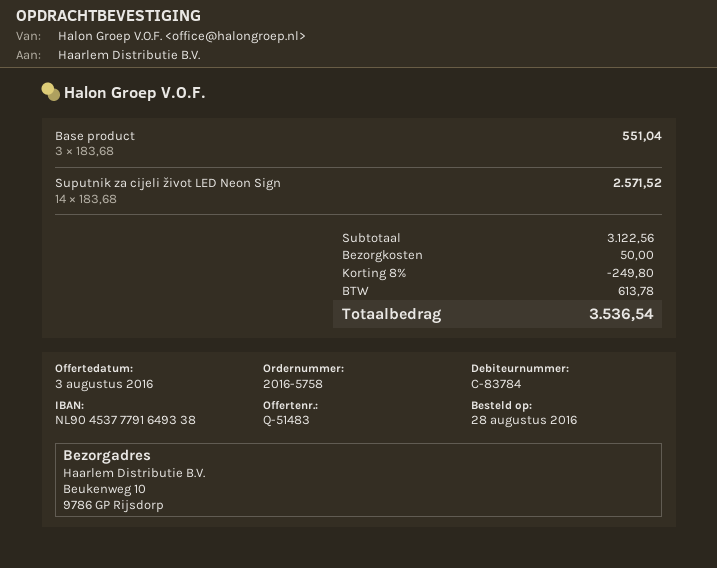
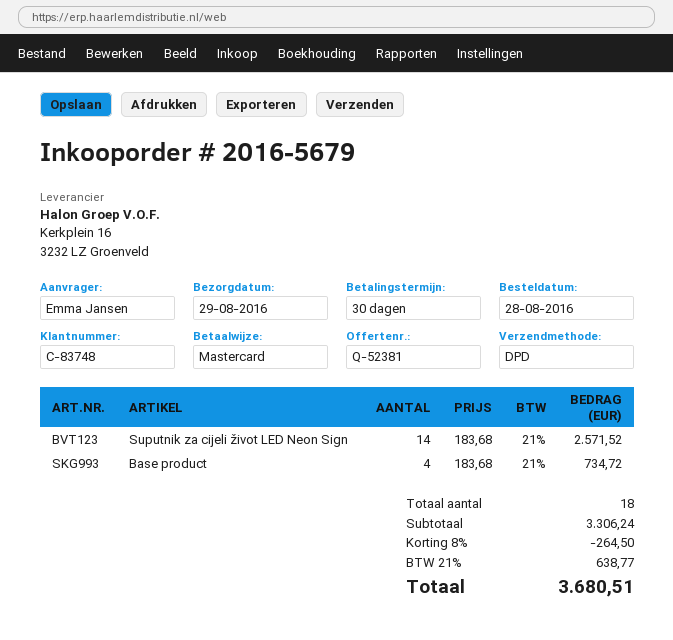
quote number: Q-51483 -> Q-52381
order number: 2016-5758 -> 2016-5679
customer number: C-83784 -> C-83748
Base product: 3 x 183.68 = 551.04 -> 4 x 183.68 = 734.72
subtotal: 3122.56 -> 3306.24
discount: 8% = 249.80 -> 8% = 264.50
shipping: 50.00 -> none
tax: 613.78 -> 638.77
total: 3536.54 -> 3680.51

